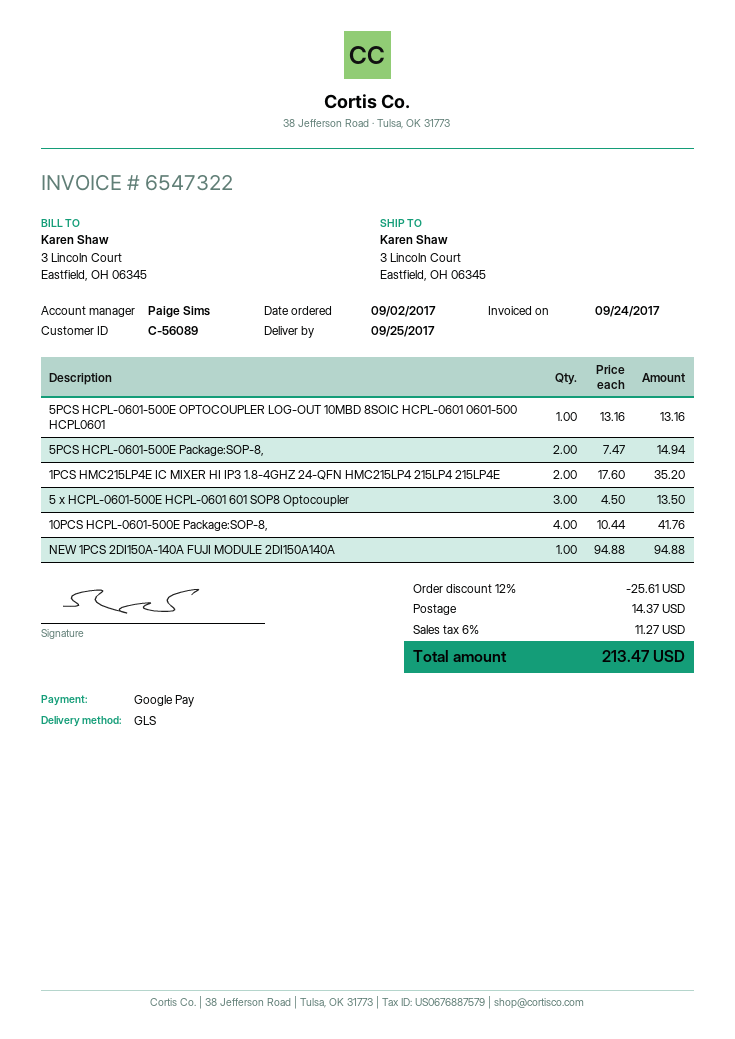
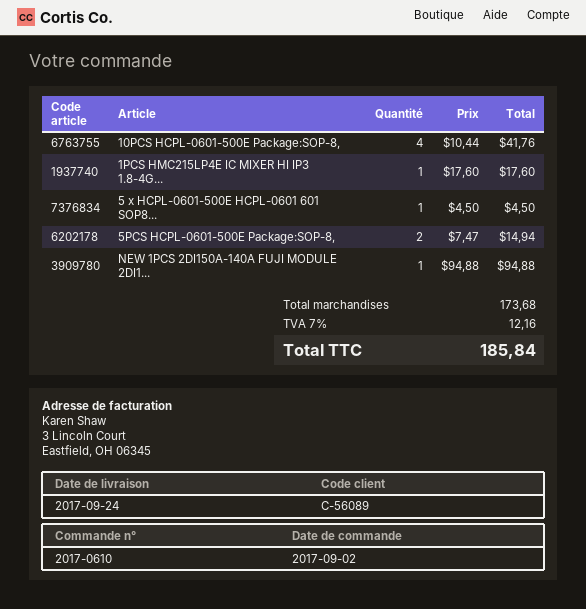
delivery date: 2017-09-25 -> 2017-09-24
5PCS HCPL-0601-500E OPTOCOUPLER LOG-OUT 10MBD 8SOIC HCPL-0601 0601-500 HCPL0601: 1 x 13.16 = 13.16 -> none
1PCS HMC215LP4E IC MIXER HI IP3 1.8-4GHZ 24-QFN HMC215LP4 215LP4 215LP4E: 2 x 17.60 = 35.20 -> 1 x 17.60 = 17.60
5 x HCPL-0601-500E HCPL-0601 601 SOP8 Optocoupler: 3 x 4.50 = 13.50 -> 1 x 4.50 = 4.50
discount: 12% = 25.61 -> none
shipping: 14.37 -> none
tax: 6% = 11.27 -> 7% = 12.16
total: 213.47 -> 185.84

